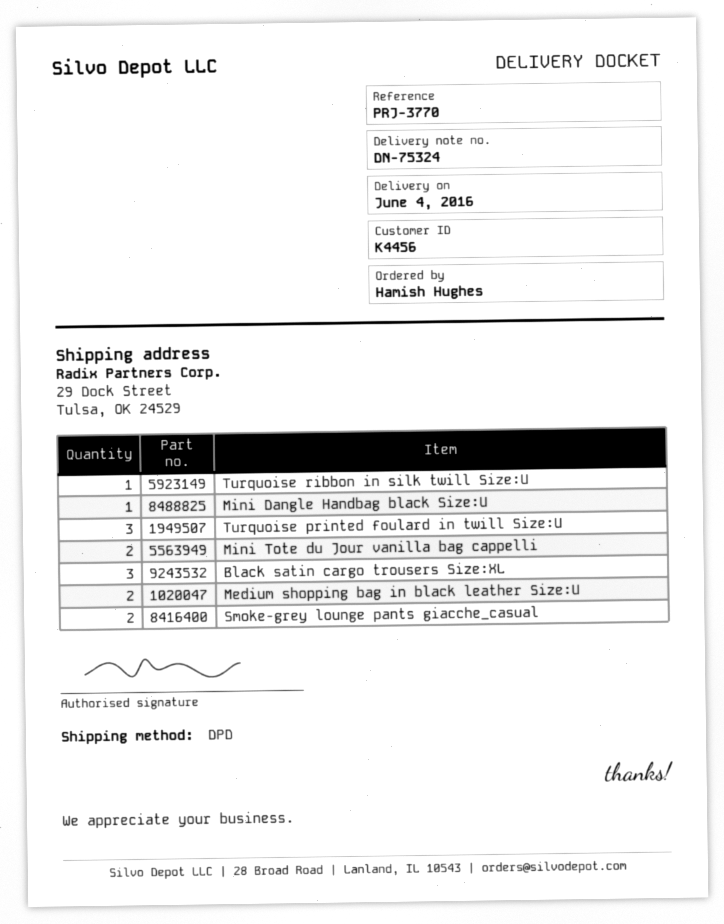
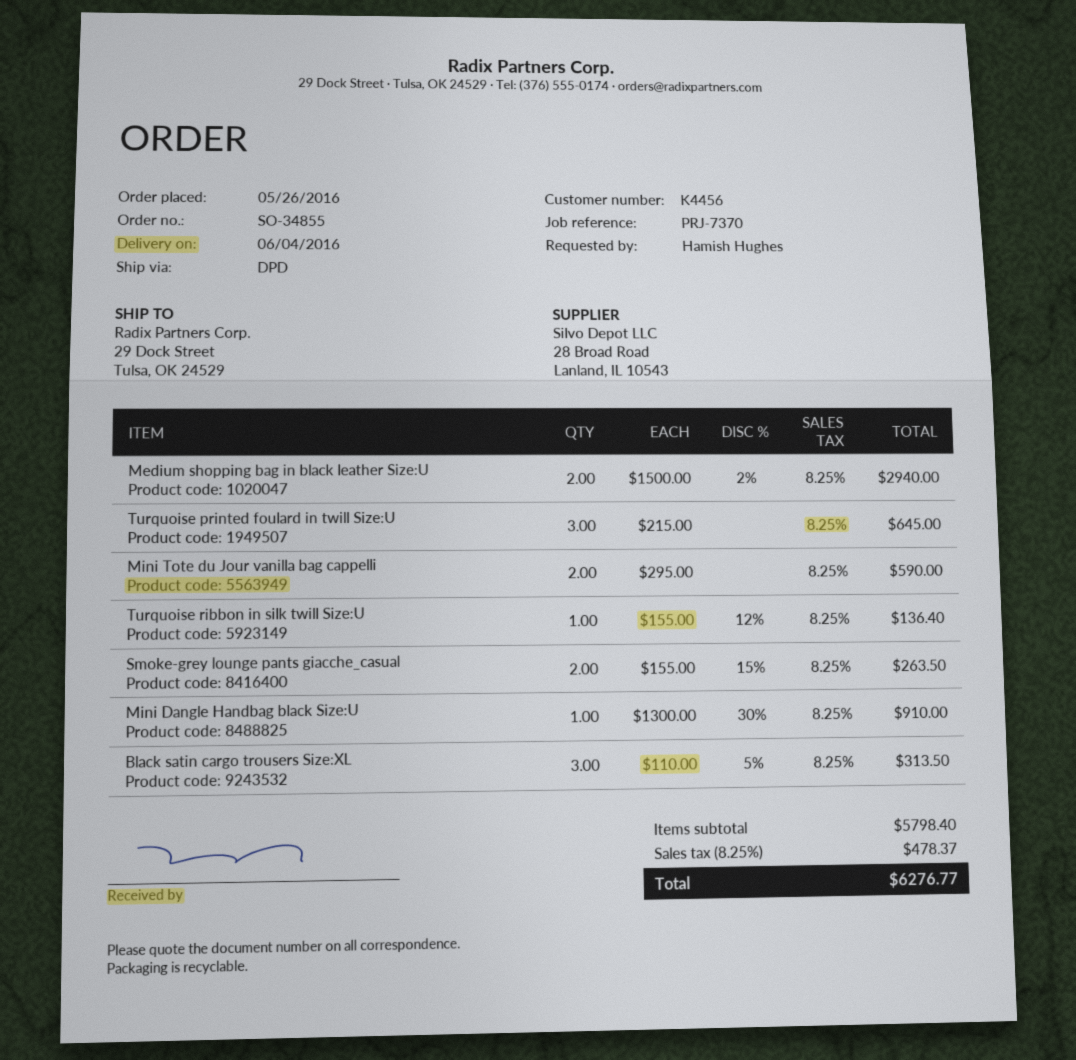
reference: PRJ-3770 -> PRJ-7370

